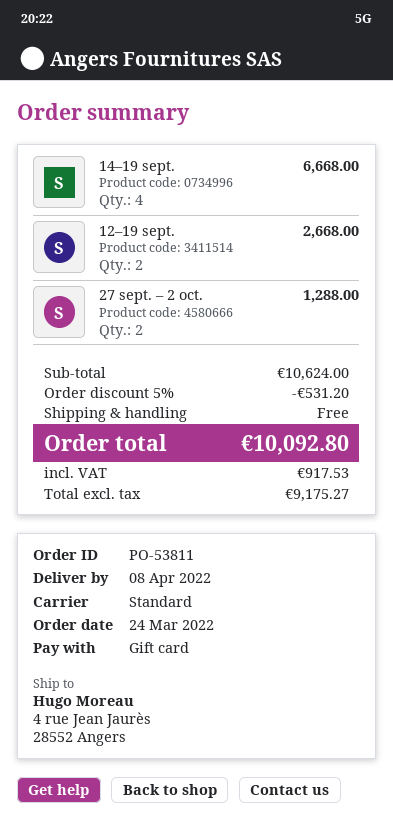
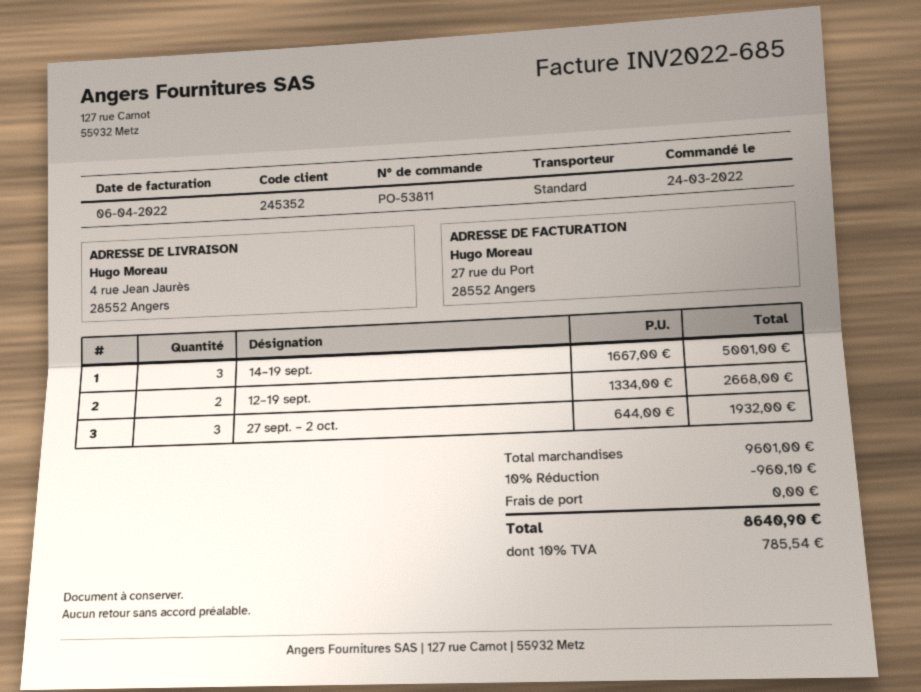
14–19 sept.: 4 for 6668.00 -> 3 for 5001.00
27 sept. – 2 oct.: 2 for 1288.00 -> 3 for 1932.00
subtotal: 10624.00 -> 9601.00
discount: 5% = 531.20 -> 10% = 960.10
tax: 917.53 -> 785.54
total: 10092.80 -> 8640.90

